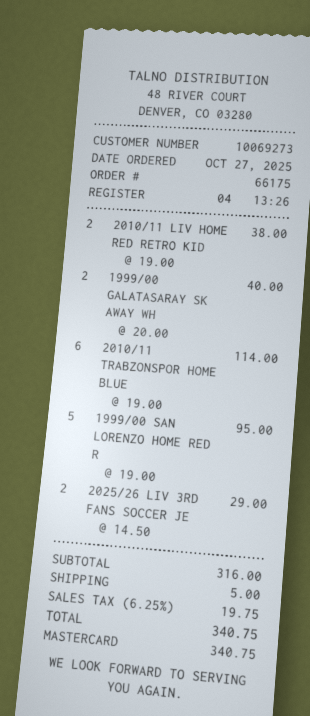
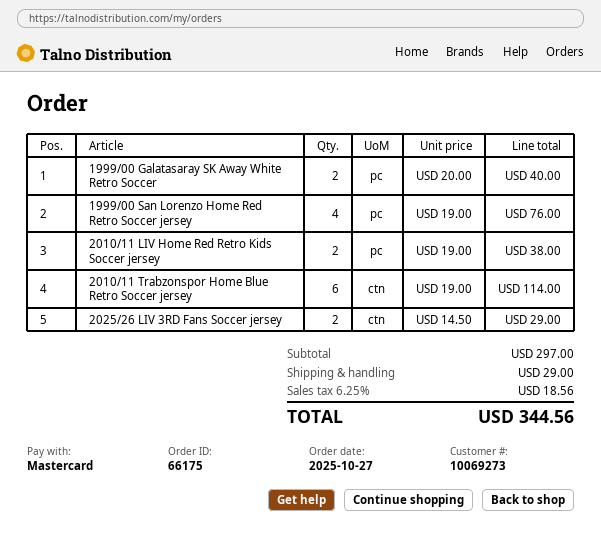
1999/00 SAN LORENZO HOME RED R: 5 x 19.00 = 95.00 -> 4 x 19.00 = 76.00
subtotal: 316.00 -> 297.00
shipping: 5.00 -> 29.00
tax: 6.25% = 19.75 -> 6.25% = 18.56
total: 340.75 -> 344.56

